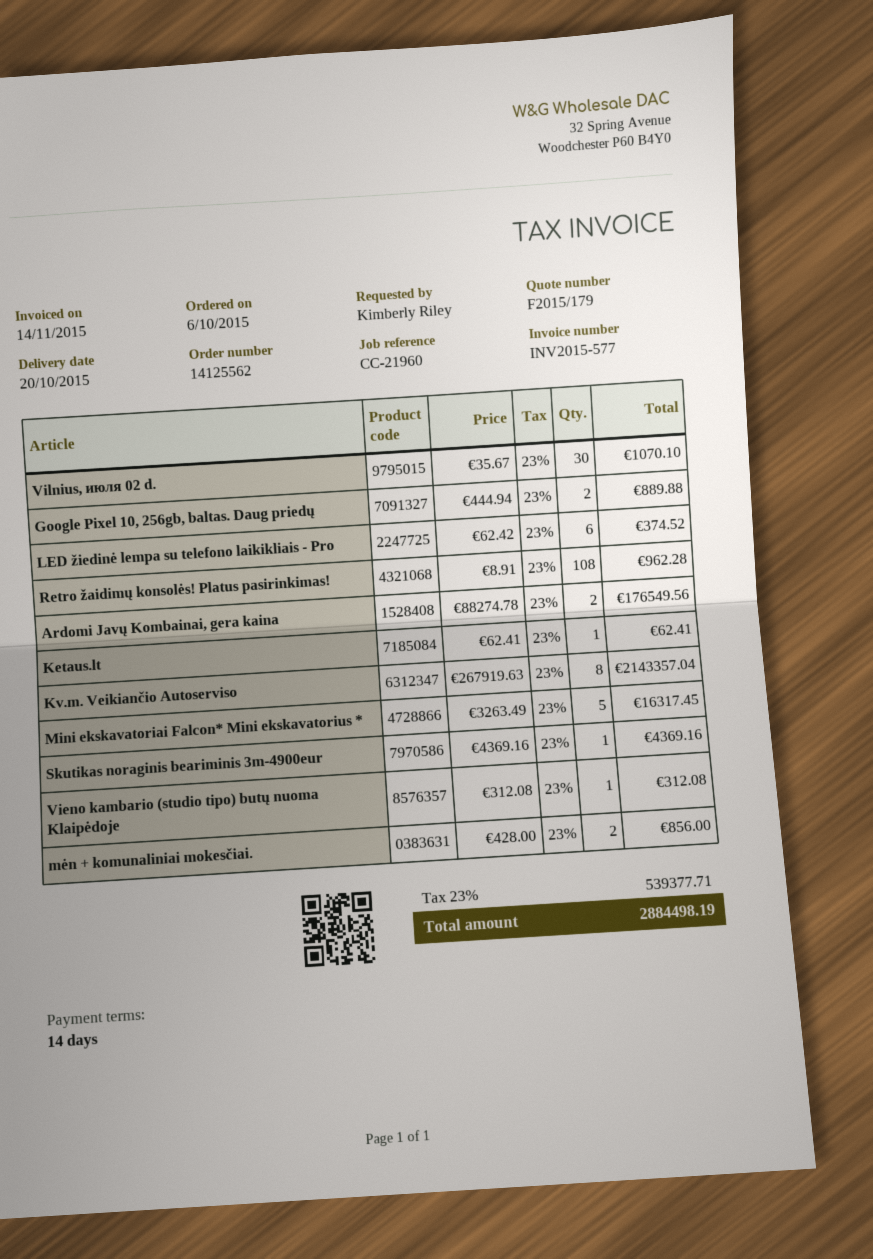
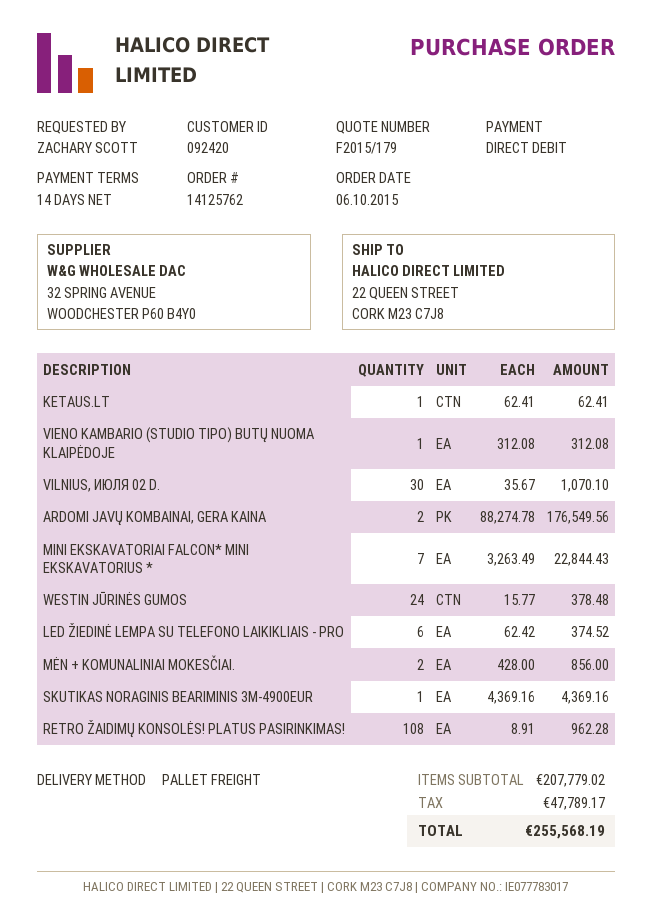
order number: 14125562 -> 14125762
ordered by: Kimberly Riley -> ZACHARY SCOTT
Google Pixel 10, 256gb, baltas. Daug priedų: 2 x 444.94 = 889.88 -> none
Kv.m. Veikiančio Autoserviso: 8 x 267919.63 = 2143357.04 -> none
Mini ekskavatoriai Falcon* Mini ekskavatorius *: 5 x 3263.49 = 16317.45 -> 7 x 3263.49 = 22844.43
WESTIN JŪRINĖS GUMOS: none -> 24 x 15.77 = 378.48
tax: 539377.71 -> 47789.17
total: 2884498.19 -> 255568.19

